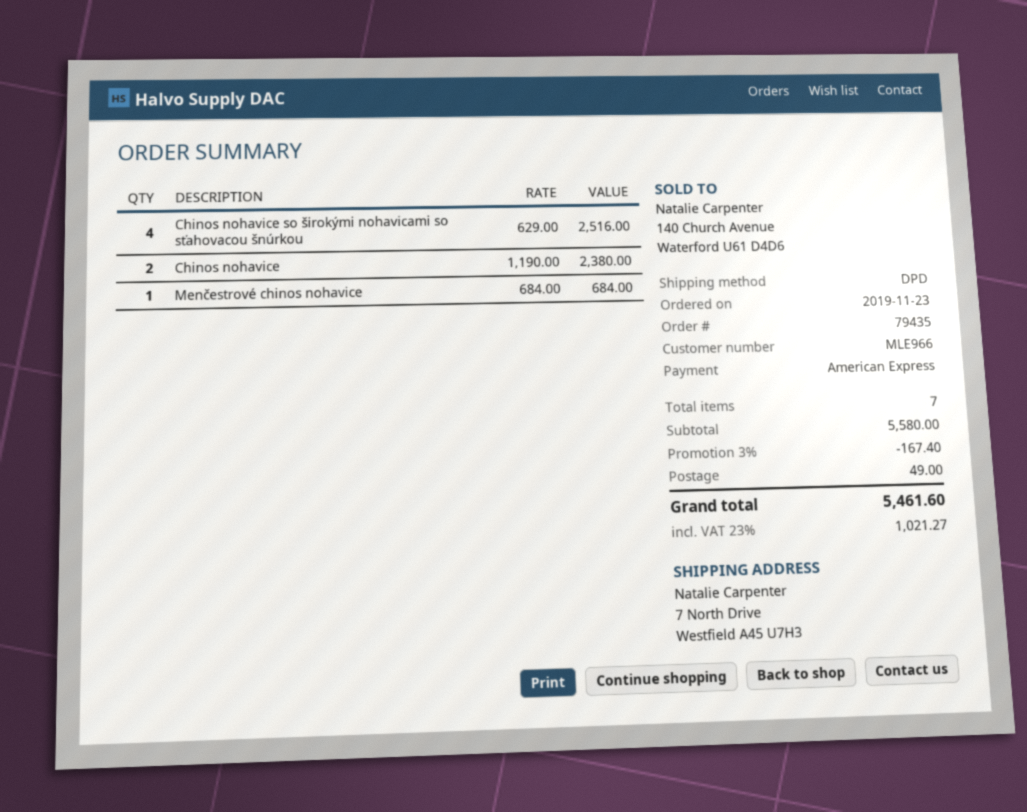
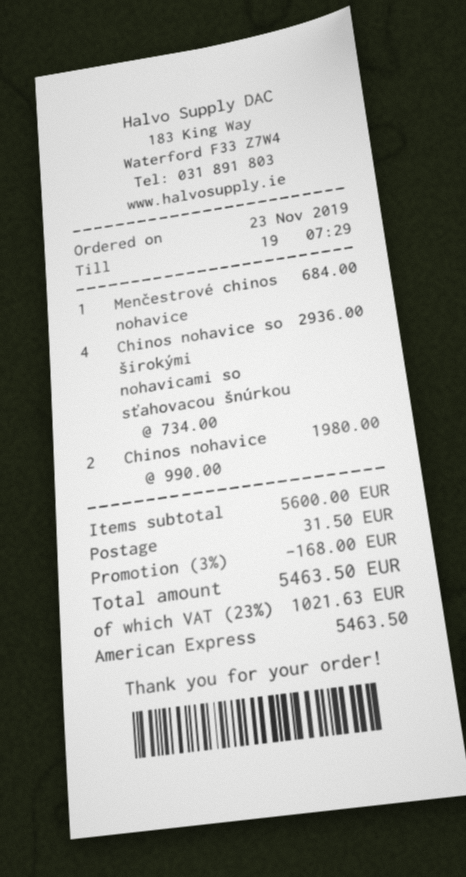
Chinos nohavice so širokými nohavicami so sťahovacou šnúrkou: 4 x 629.00 = 2516.00 -> 4 x 734.00 = 2936.00
Chinos nohavice: 2 x 1190.00 = 2380.00 -> 2 x 990.00 = 1980.00
subtotal: 5580.00 -> 5600.00
discount: 3% = 167.40 -> 3% = 168.00
shipping: 49.00 -> 31.50
tax: 23% = 1021.27 -> 23% = 1021.63
total: 5461.60 -> 5463.50

